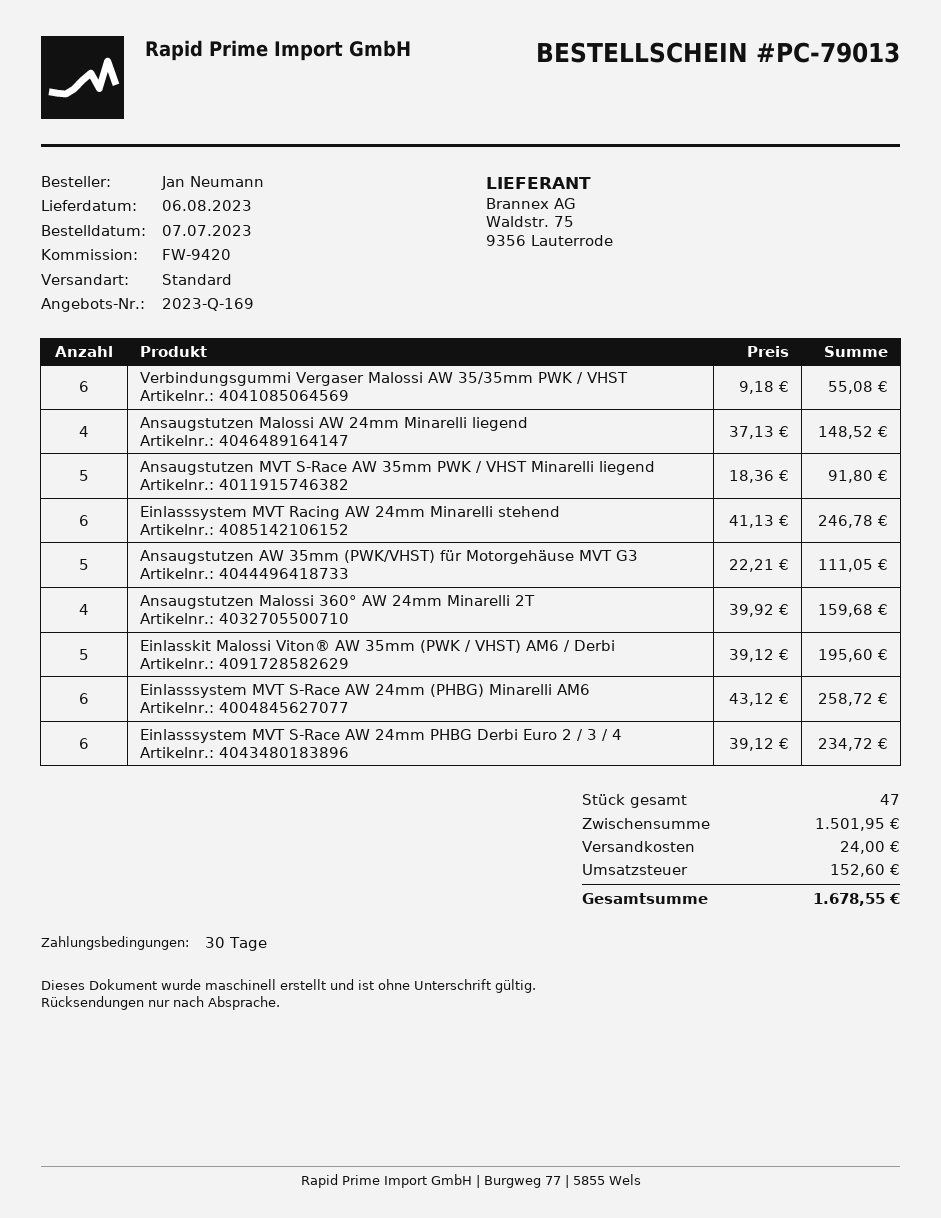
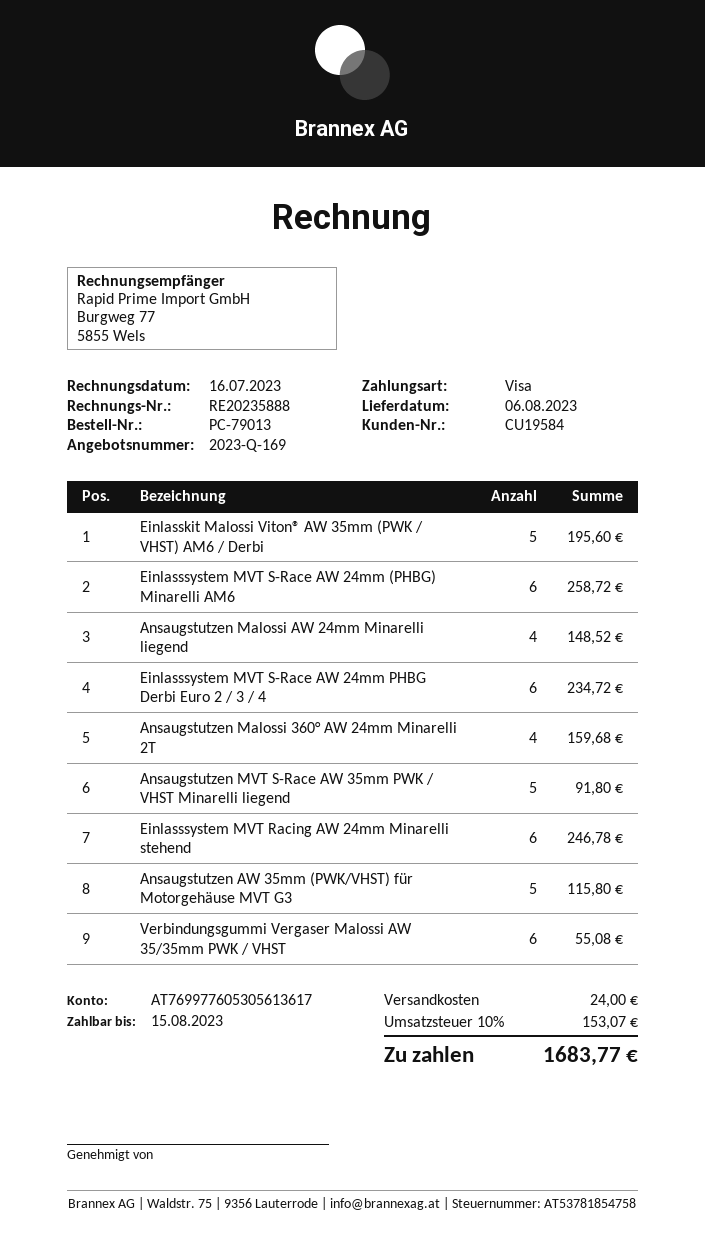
Ansaugstutzen AW 35mm (PWK/VHST) für Motorgehäuse MVT G3: 5 for 111.05 -> 5 for 115.80
tax: 152.60 -> 153.07
total: 1678.55 -> 1683.77

